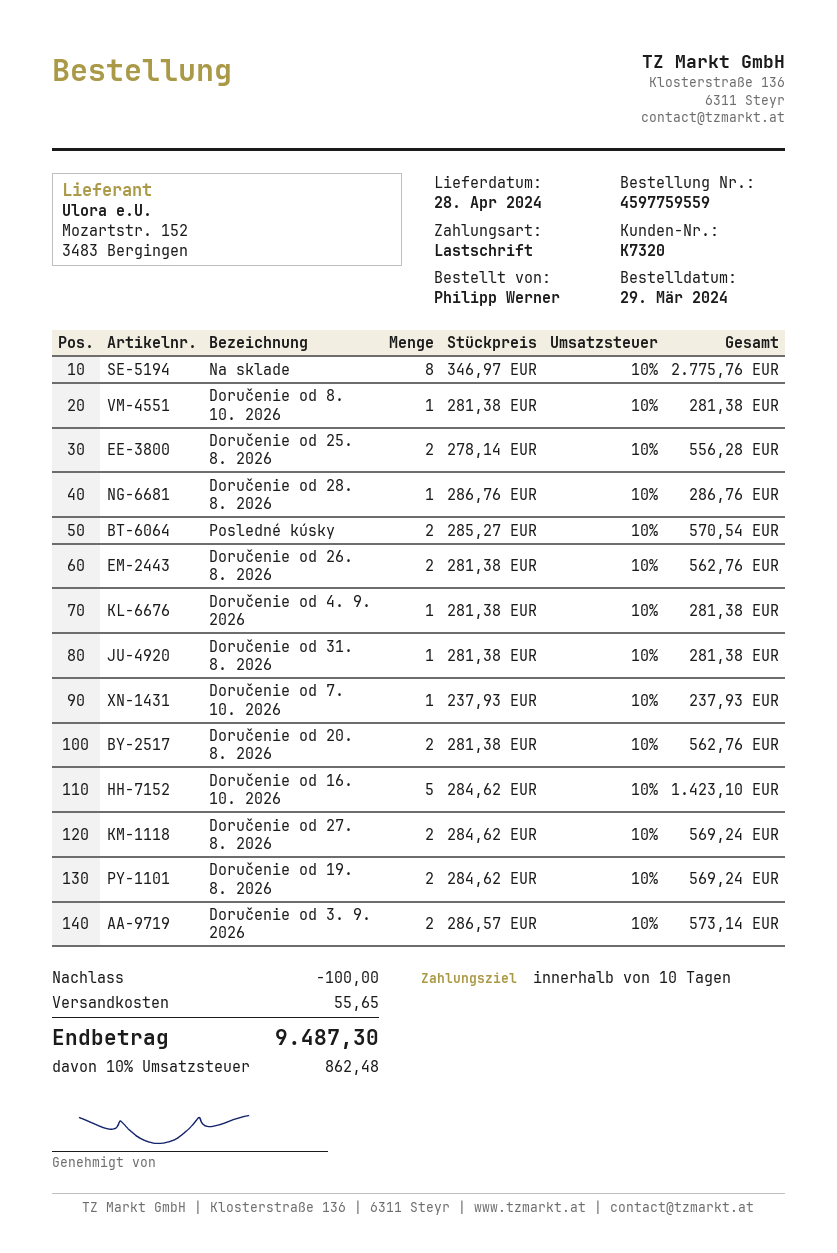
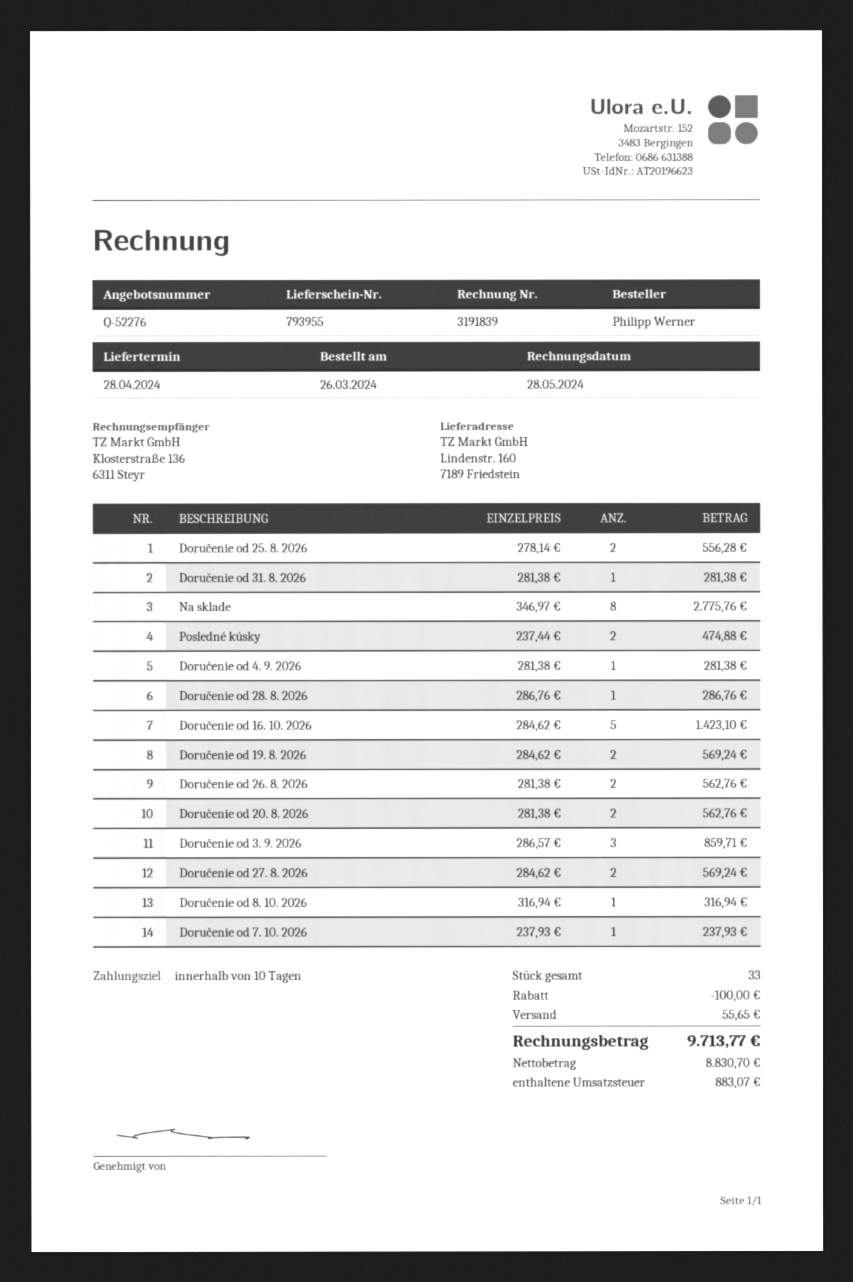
order date: 2024-03-29 -> 2024-03-26
Doručenie od 8. 10. 2026: 1 x 281.38 = 281.38 -> 1 x 316.94 = 316.94
Posledné kúsky: 2 x 285.27 = 570.54 -> 2 x 237.44 = 474.88
Doručenie od 3. 9. 2026: 2 x 286.57 = 573.14 -> 3 x 286.57 = 859.71
tax: 862.48 -> 883.07
total: 9487.30 -> 9713.77

